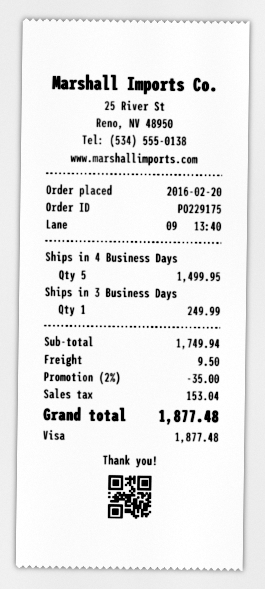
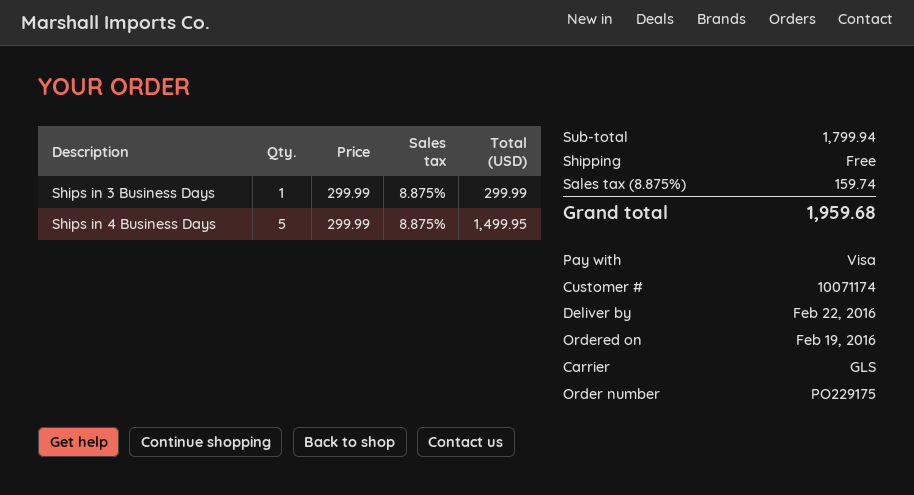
order date: 2016-02-20 -> 2016-02-19
Ships in 3 Business Days: 1 for 249.99 -> 1 for 299.99
subtotal: 1749.94 -> 1799.94
discount: 2% = 35.00 -> none
shipping: 9.50 -> 0.00
tax: 153.04 -> 159.74
total: 1877.48 -> 1959.68

